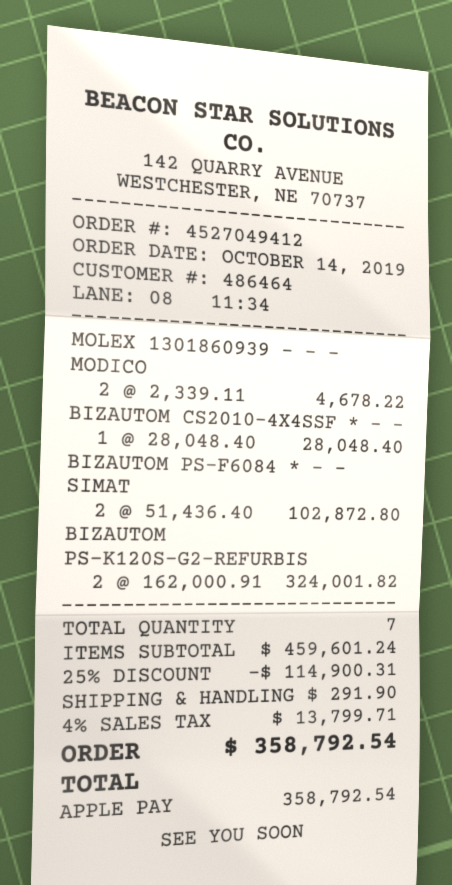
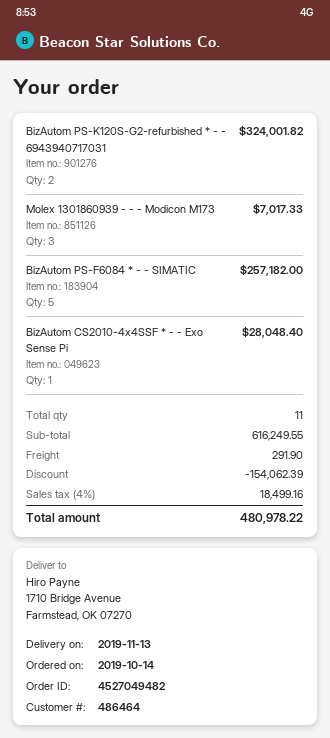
order number: 4527049412 -> 4527049482
MOLEX 1301860939 - - - MODICO: 2 for 4678.22 -> 3 for 7017.33
BIZAUTOM PS-F6084 * - - SIMAT: 2 for 102872.80 -> 5 for 257182.00
total quantity: 7 -> 11
subtotal: 459601.24 -> 616249.55
discount: 114900.31 -> 154062.39
tax: 4% = 13799.71 -> 4% = 18499.16
total: 358792.54 -> 480978.22

